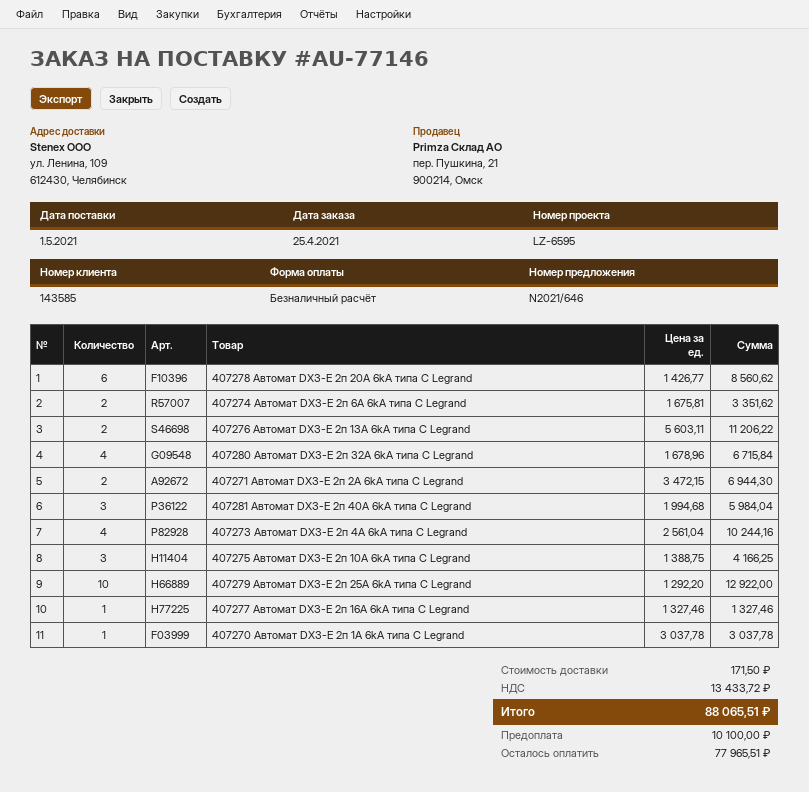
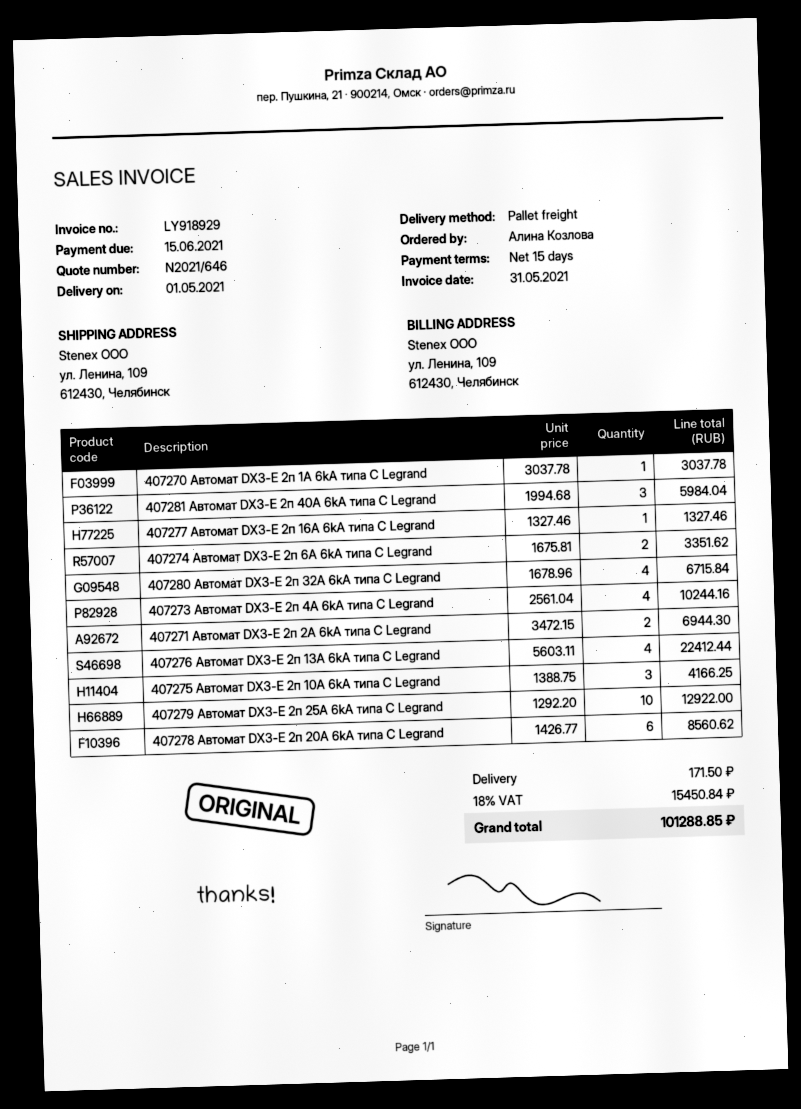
407276 Автомат DX3-E 2п 13A 6kA типа C Legrand: 2 x 5603.11 = 11206.22 -> 4 x 5603.11 = 22412.44
tax: 13433.72 -> 15450.84
total: 88065.51 -> 101288.85

